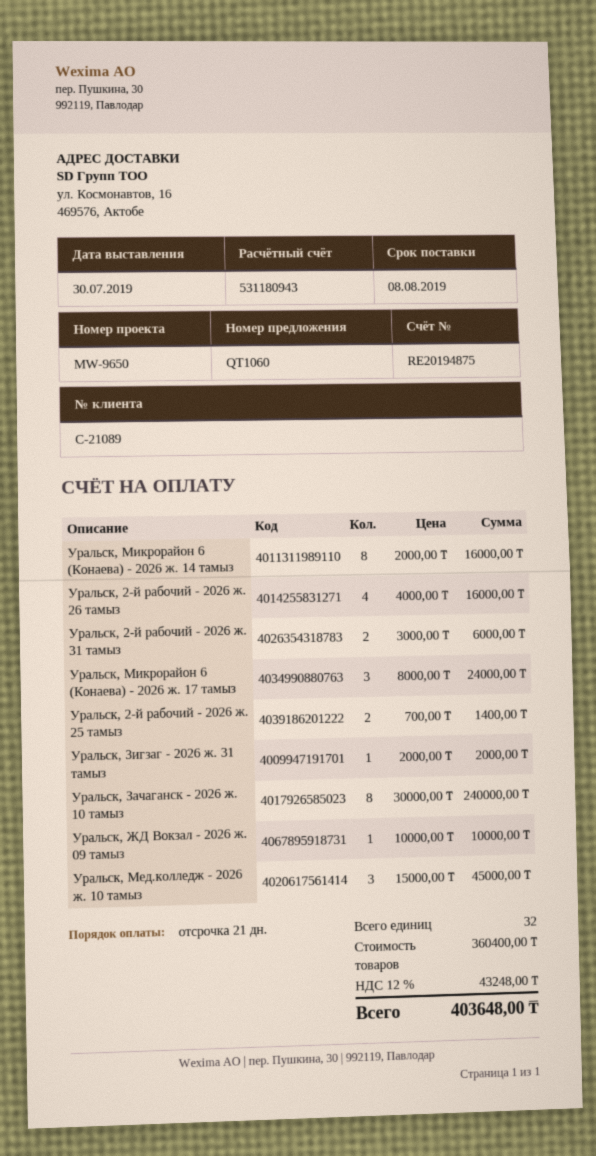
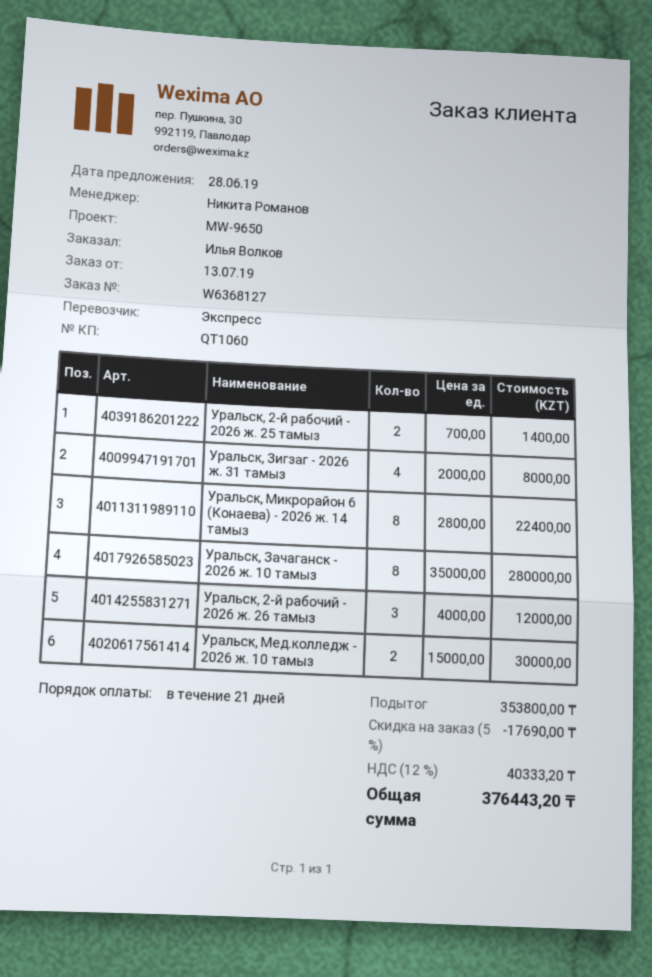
Уральск, Микрорайон 6 (Конаева) - 2026 ж. 14 тамыз: 8 x 2000.00 = 16000.00 -> 8 x 2800.00 = 22400.00
Уральск, 2-й рабочий - 2026 ж. 26 тамыз: 4 x 4000.00 = 16000.00 -> 3 x 4000.00 = 12000.00
Уральск, 2-й рабочий - 2026 ж. 31 тамыз: 2 x 3000.00 = 6000.00 -> none
Уральск, Микрорайон 6 (Конаева) - 2026 ж. 17 тамыз: 3 x 8000.00 = 24000.00 -> none
Уральск, Зигзаг - 2026 ж. 31 тамыз: 1 x 2000.00 = 2000.00 -> 4 x 2000.00 = 8000.00
Уральск, Зачаганск - 2026 ж. 10 тамыз: 8 x 30000.00 = 240000.00 -> 8 x 35000.00 = 280000.00
Уральск, ЖД Вокзал - 2026 ж. 09 тамыз: 1 x 10000.00 = 10000.00 -> none
Уральск, Мед.колледж - 2026 ж. 10 тамыз: 3 x 15000.00 = 45000.00 -> 2 x 15000.00 = 30000.00
subtotal: 360400.00 -> 353800.00
discount: none -> 5% = 17690.00
tax: 12% = 43248.00 -> 12% = 40333.20
total: 403648.00 -> 376443.20

